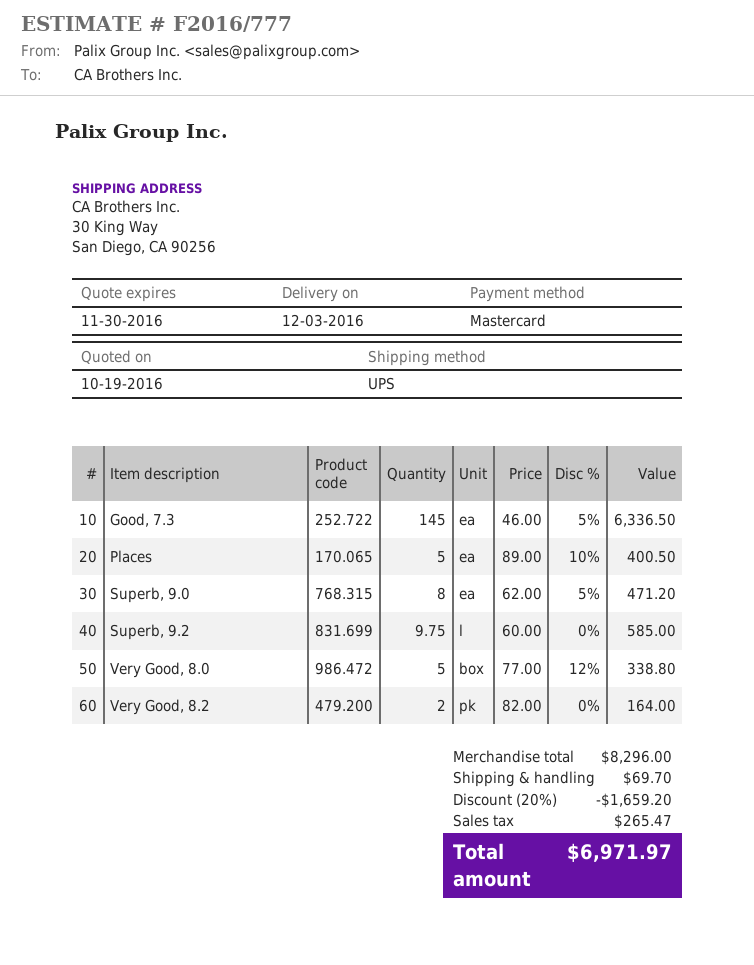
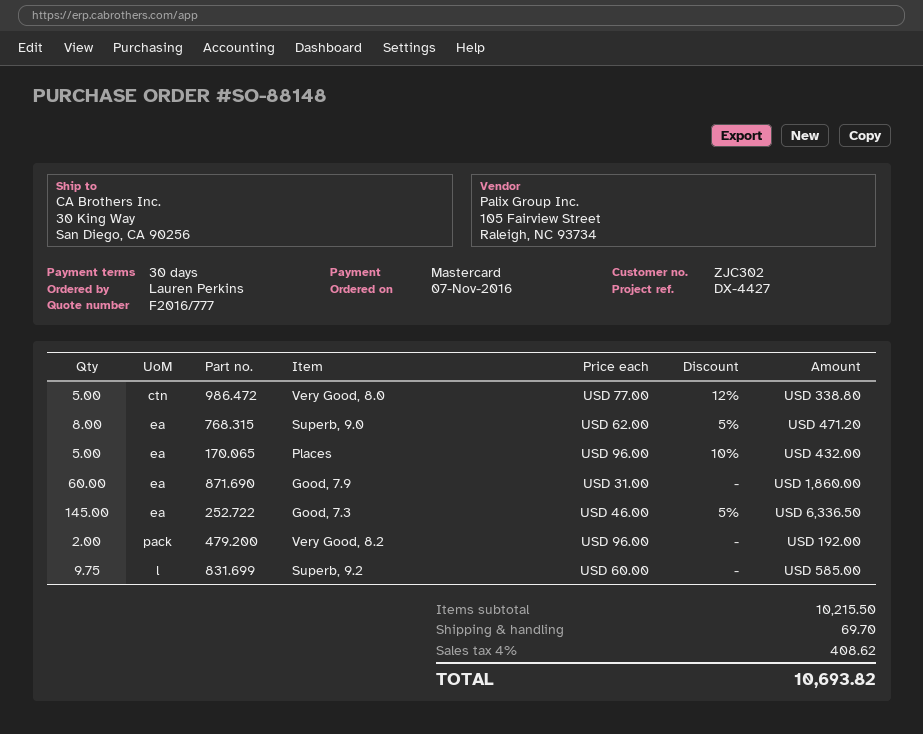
Places: 5 x 89.00 - 10% = 400.50 -> 5 x 96.00 - 10% = 432.00
Very Good, 8.2: 2 x 82.00 = 164.00 -> 2 x 96.00 = 192.00
Good, 7.9: none -> 60 x 31.00 = 1860.00
subtotal: 8296.00 -> 10215.50
discount: 20% = 1659.20 -> none
tax: 265.47 -> 408.62
total: 6971.97 -> 10693.82

